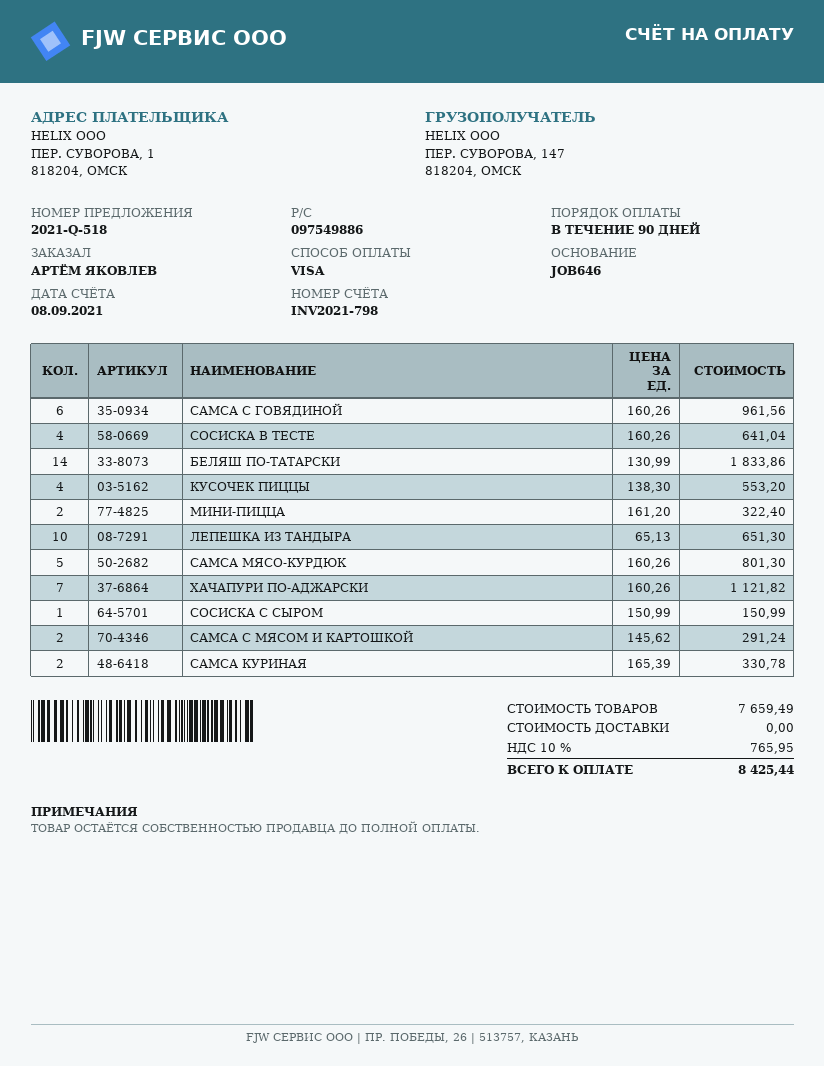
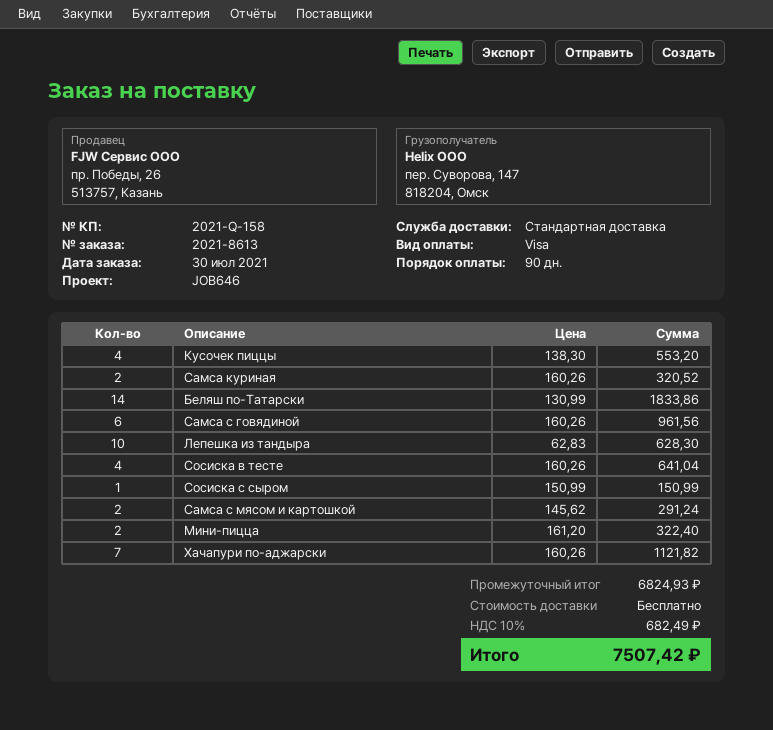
quote number: 2021-Q-518 -> 2021-Q-158
ЛЕПЕШКА ИЗ ТАНДЫРА: 10 x 65.13 = 651.30 -> 10 x 62.83 = 628.30
САМСА МЯСО-КУРДЮК: 5 x 160.26 = 801.30 -> none
САМСА КУРИНАЯ: 2 x 165.39 = 330.78 -> 2 x 160.26 = 320.52
subtotal: 7659.49 -> 6824.93
tax: 10% = 765.95 -> 10% = 682.49
total: 8425.44 -> 7507.42

